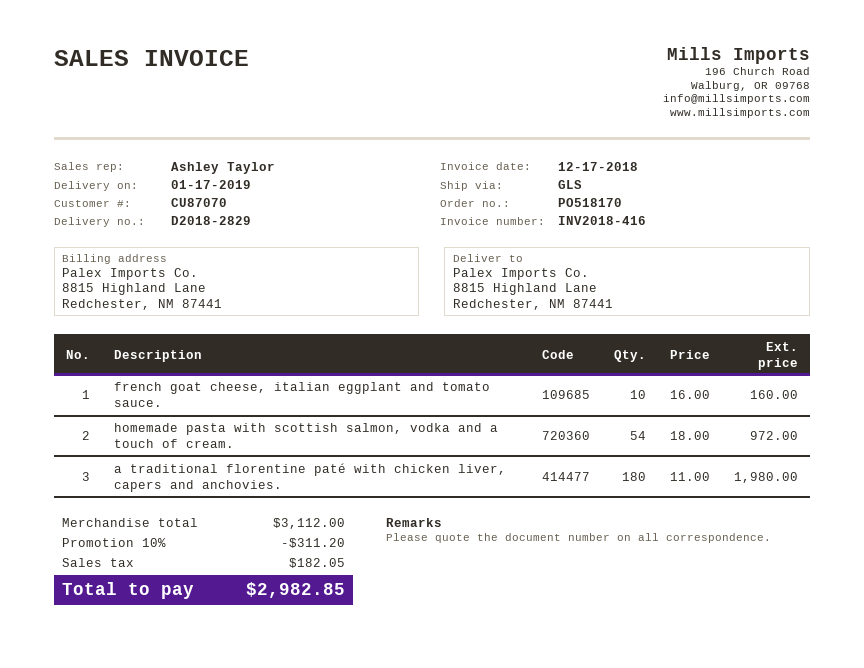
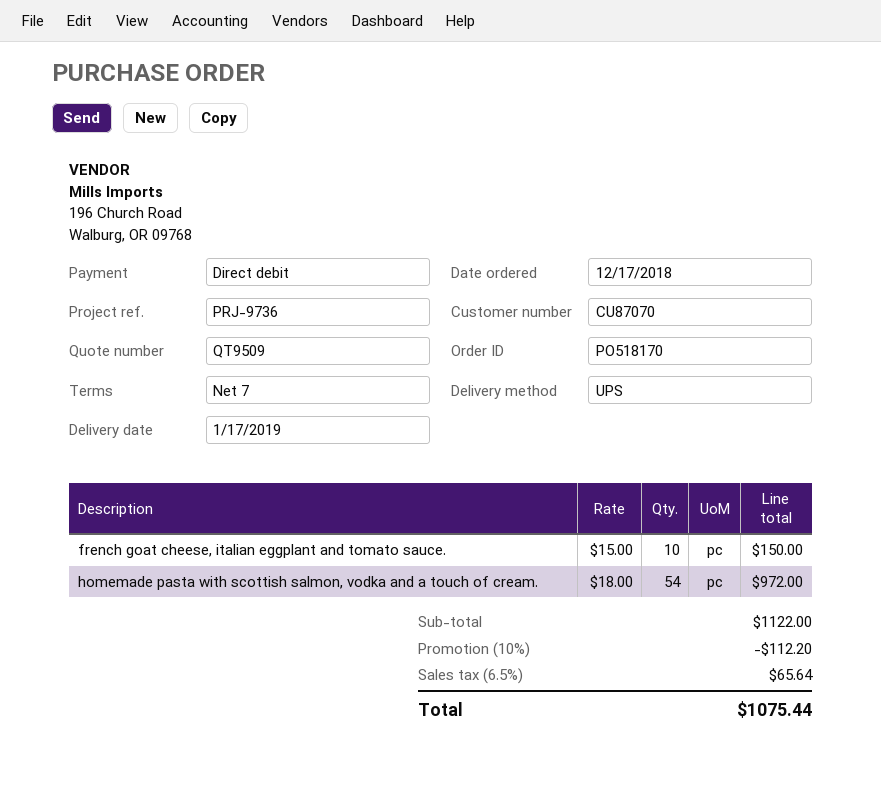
shipping method: GLS -> UPS
french goat cheese, italian eggplant and tomato sauce.: 10 x 16.00 = 160.00 -> 10 x 15.00 = 150.00
a traditional florentine paté with chicken liver, capers and anchovies.: 180 x 11.00 = 1980.00 -> none
subtotal: 3112.00 -> 1122.00
discount: 10% = 311.20 -> 10% = 112.20
tax: 182.05 -> 65.64
total: 2982.85 -> 1075.44

